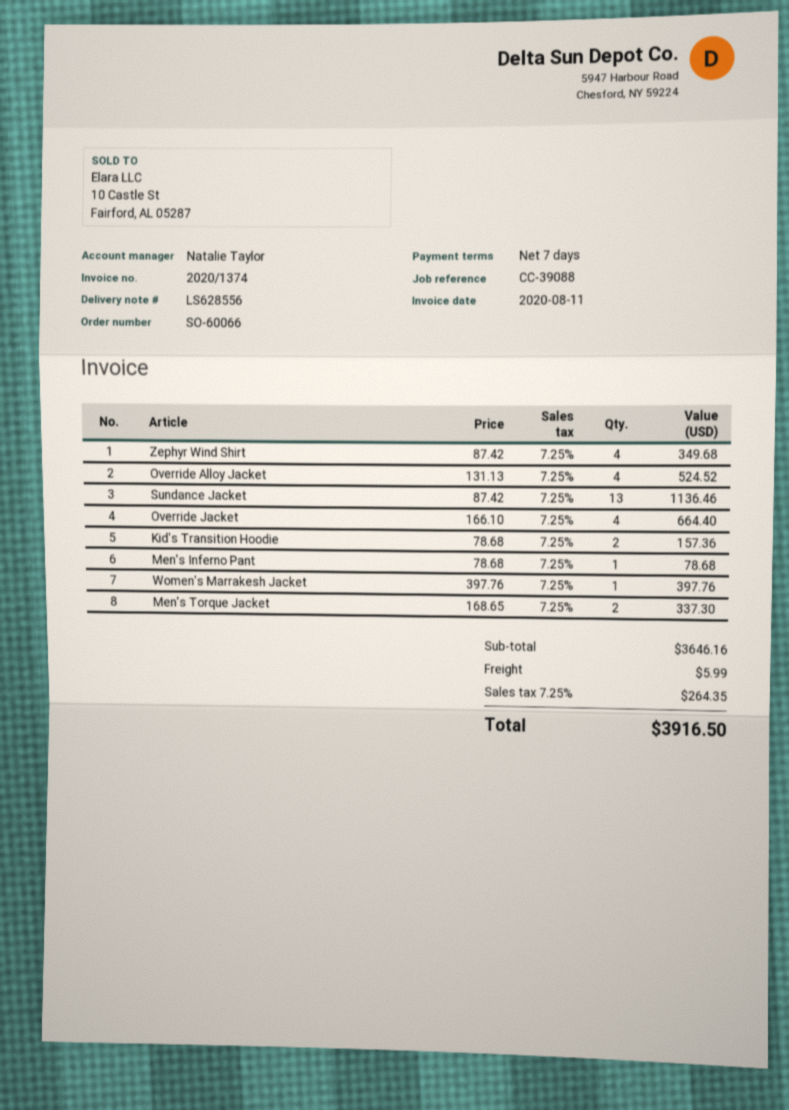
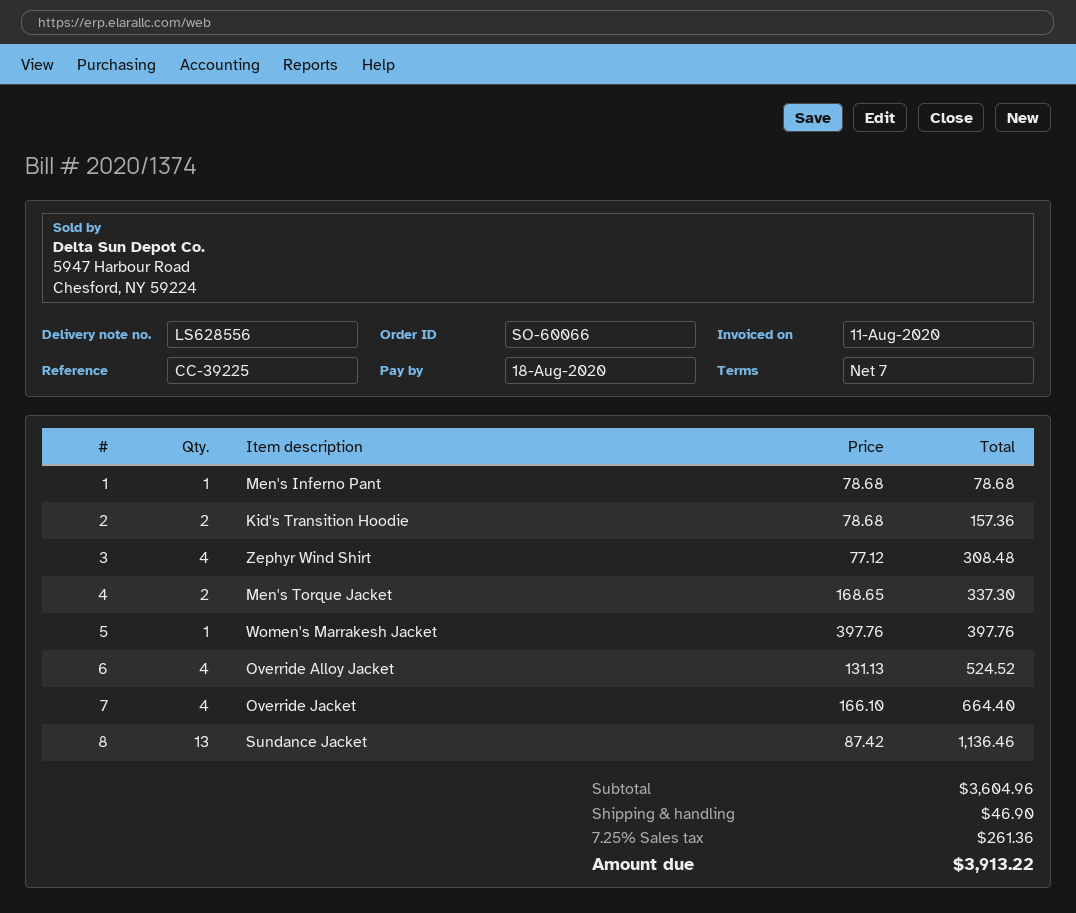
reference: CC-39088 -> CC-39225
Zephyr Wind Shirt: 4 x 87.42 = 349.68 -> 4 x 77.12 = 308.48
subtotal: 3646.16 -> 3604.96
shipping: 5.99 -> 46.90
tax: 7.25% = 264.35 -> 7.25% = 261.36
total: 3916.50 -> 3913.22

